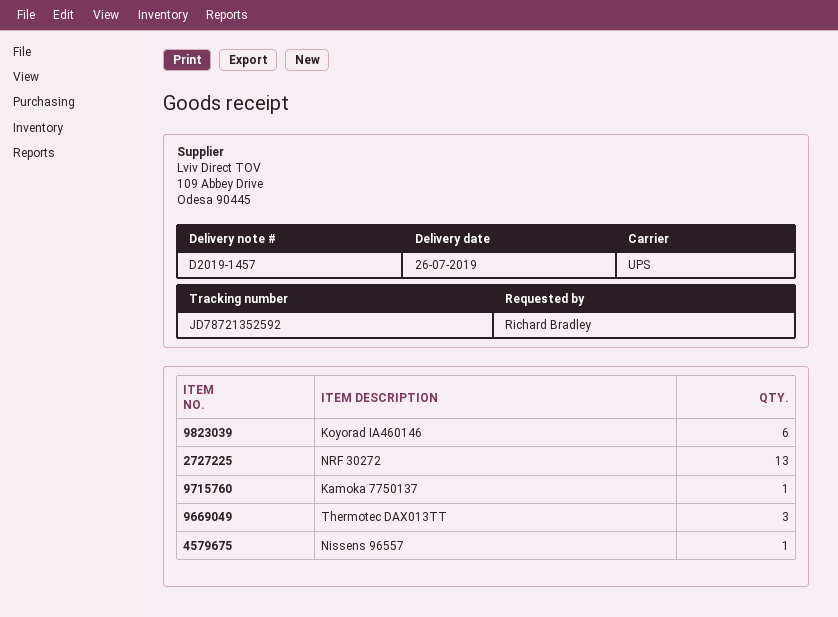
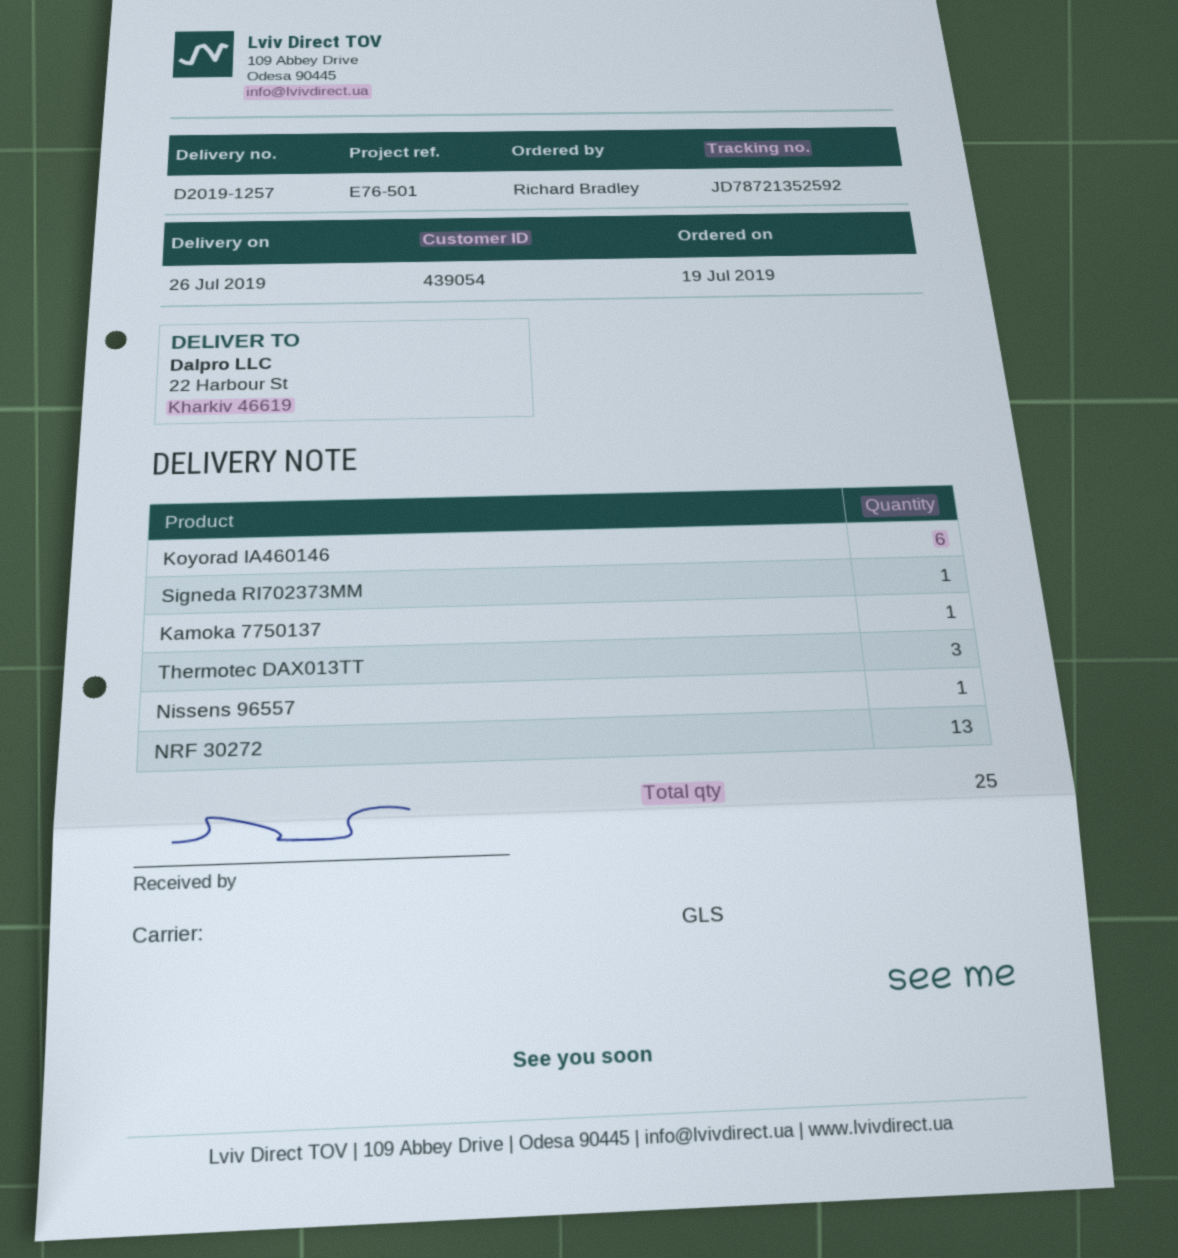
delivery note number: D2019-1457 -> D2019-1257
shipping method: UPS -> GLS
Signeda RI702373MM: none -> 1

